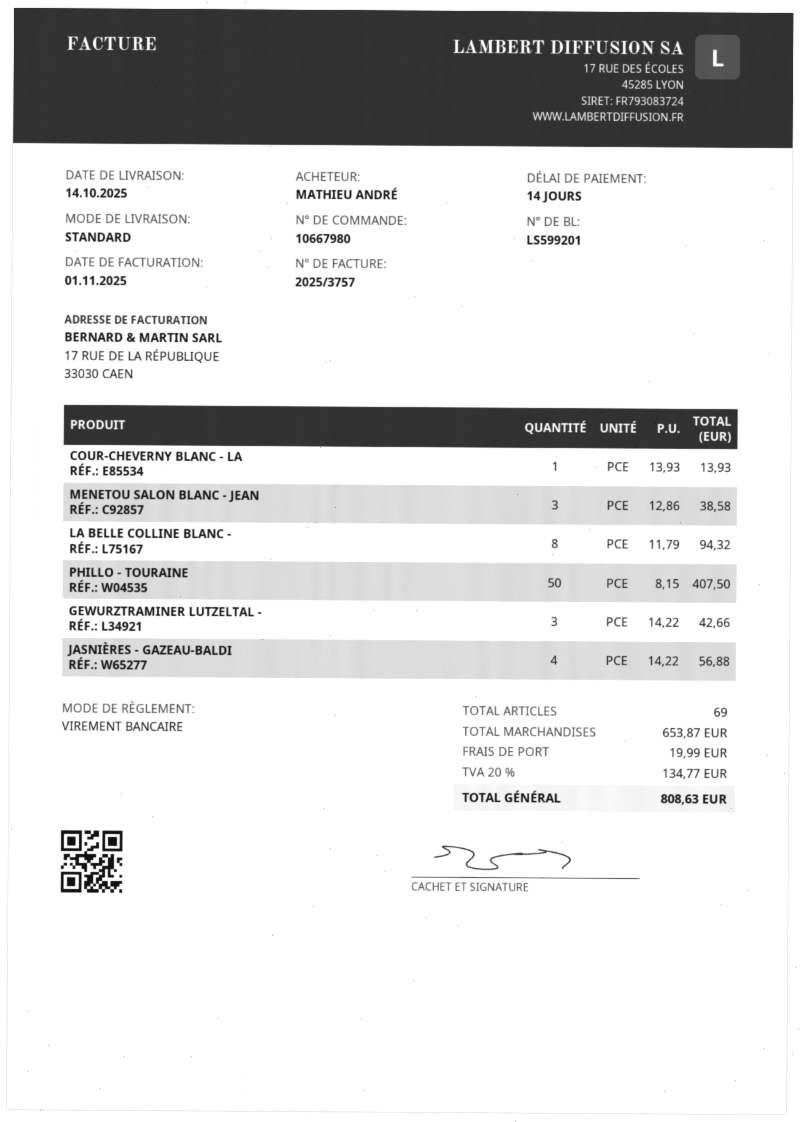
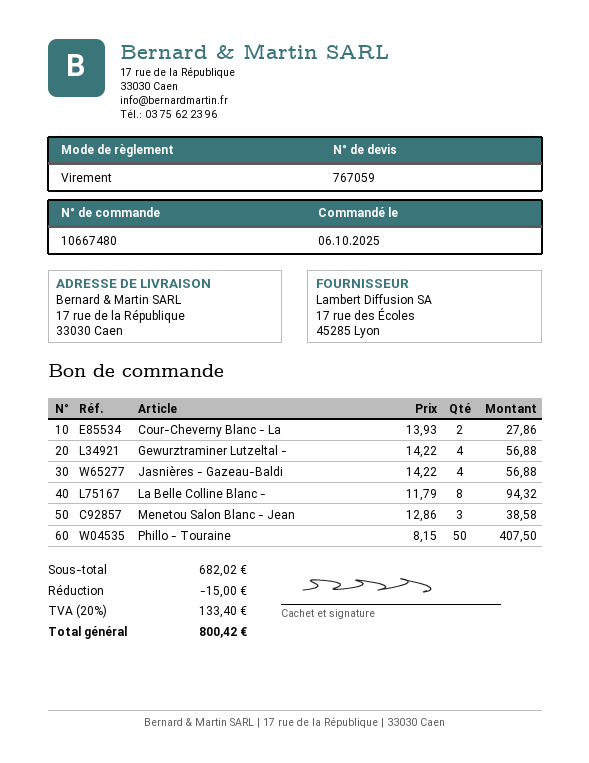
order number: 10667980 -> 10667480
COUR-CHEVERNY BLANC - LA: 1 x 13.93 = 13.93 -> 2 x 13.93 = 27.86
GEWURZTRAMINER LUTZELTAL -: 3 x 14.22 = 42.66 -> 4 x 14.22 = 56.88
subtotal: 653.87 -> 682.02
discount: none -> 15.00
shipping: 19.99 -> none
tax: 20% = 134.77 -> 20% = 133.40
total: 808.63 -> 800.42

